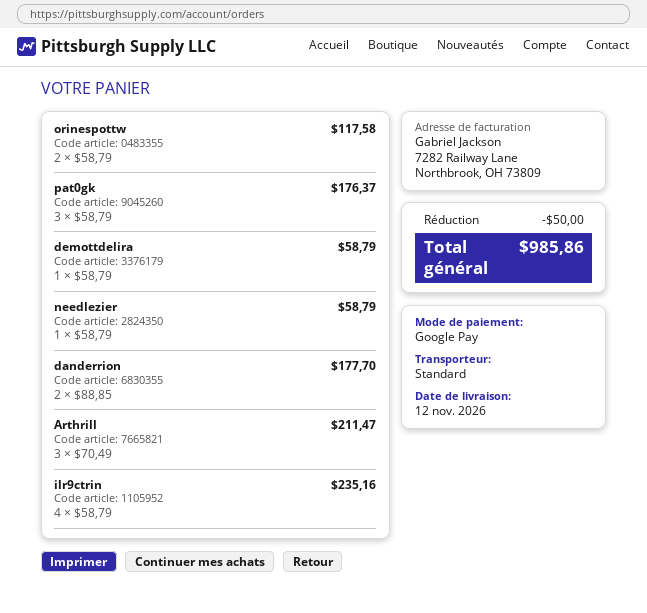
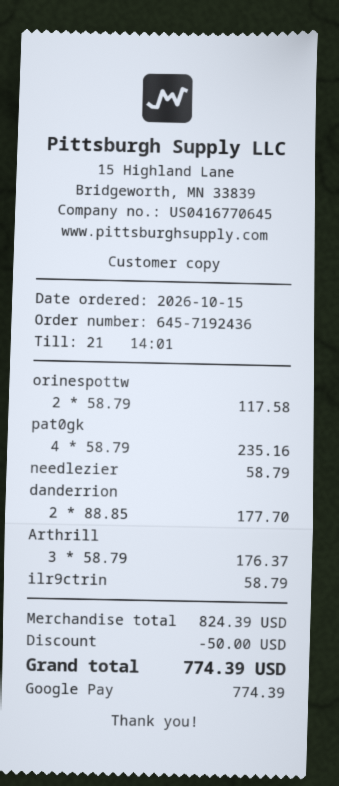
pat0gk: 3 x 58.79 = 176.37 -> 4 x 58.79 = 235.16
demottdelira: 1 x 58.79 = 58.79 -> none
Arthrill: 3 x 70.49 = 211.47 -> 3 x 58.79 = 176.37
ilr9ctrin: 4 x 58.79 = 235.16 -> 1 x 58.79 = 58.79
total: 985.86 -> 774.39

